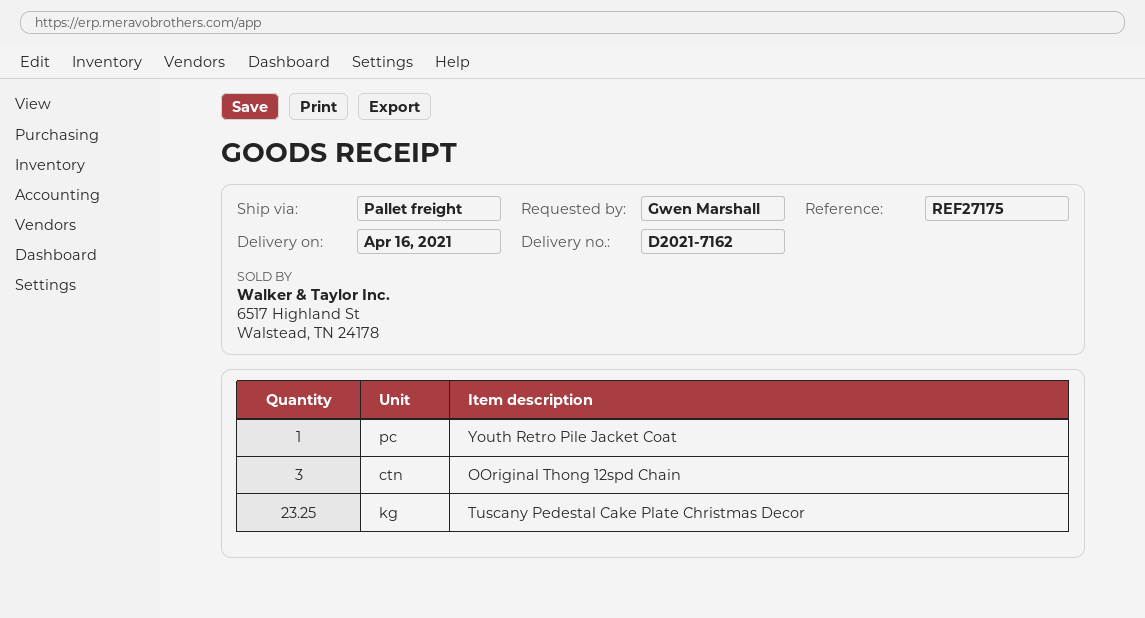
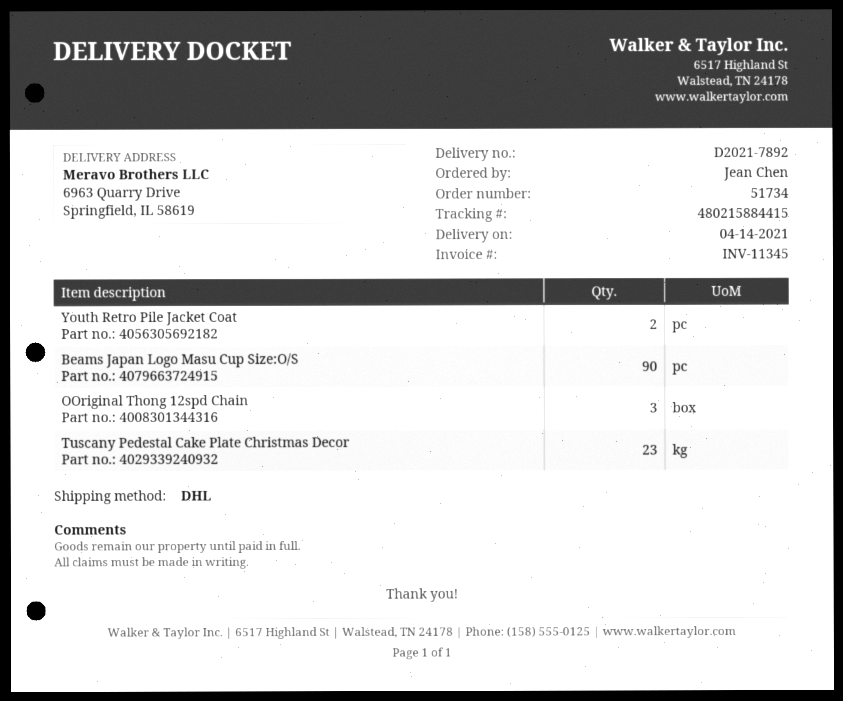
delivery note number: D2021-7162 -> D2021-7892
delivery date: 2021-04-16 -> 2021-04-14
ordered by: Gwen Marshall -> Jean Chen
shipping method: pallet freight -> DHL
Youth Retro Pile Jacket Coat: 1 -> 2
Tuscany Pedestal Cake Plate Christmas Decor: 23.25 -> 23
Beams Japan Logo Masu Cup Size:O/S: none -> 90

